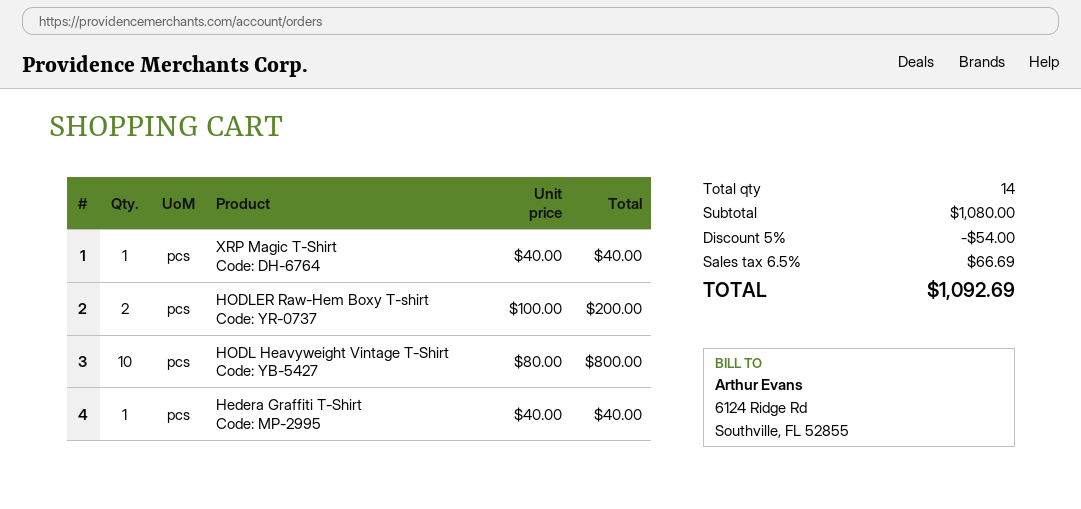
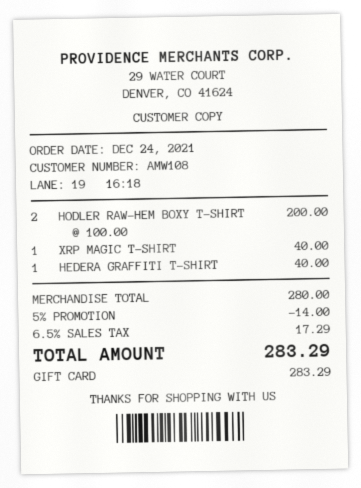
HODL Heavyweight Vintage T-Shirt: 10 x 80.00 = 800.00 -> none
subtotal: 1080.00 -> 280.00
discount: 5% = 54.00 -> 5% = 14.00
tax: 6.5% = 66.69 -> 6.5% = 17.29
total: 1092.69 -> 283.29

